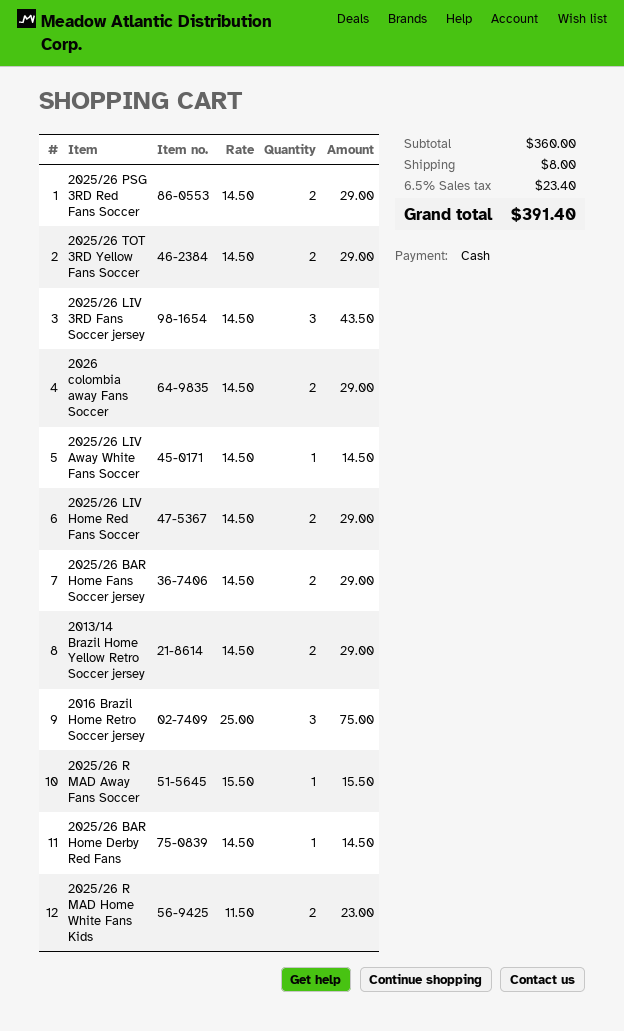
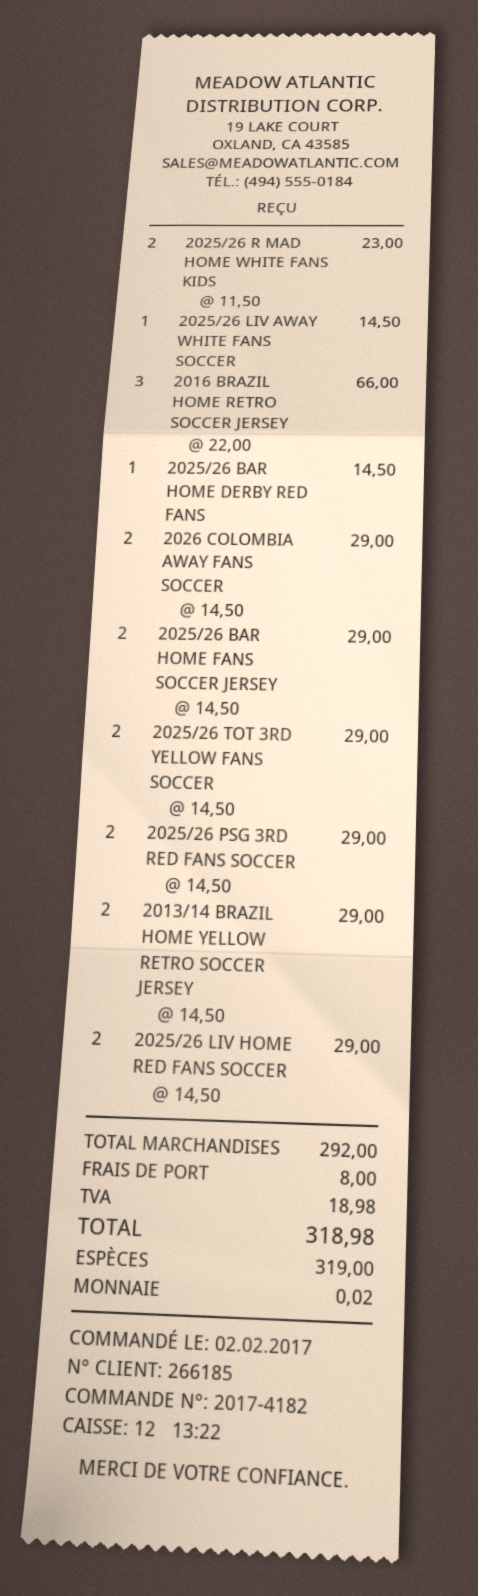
2025/26 LIV 3RD Fans Soccer jersey: 3 x 14.50 = 43.50 -> none
2016 Brazil Home Retro Soccer jersey: 3 x 25.00 = 75.00 -> 3 x 22.00 = 66.00
2025/26 R MAD Away Fans Soccer: 1 x 15.50 = 15.50 -> none
subtotal: 360.00 -> 292.00
tax: 23.40 -> 18.98
total: 391.40 -> 318.98

